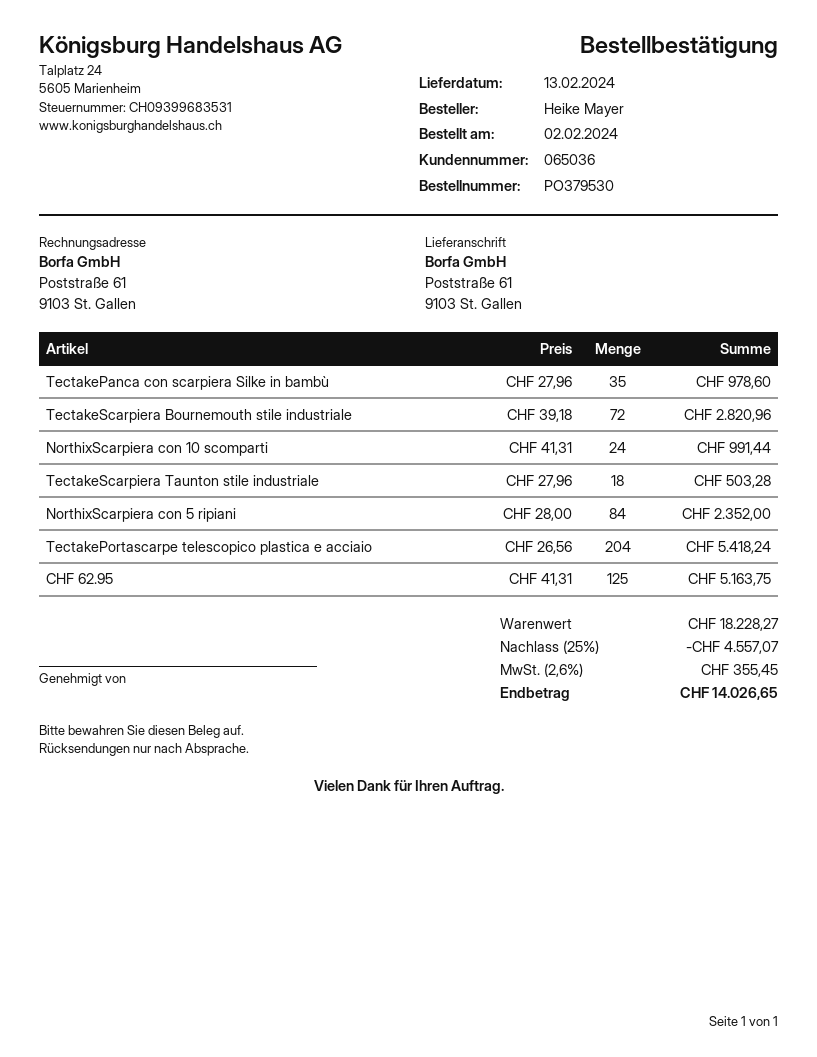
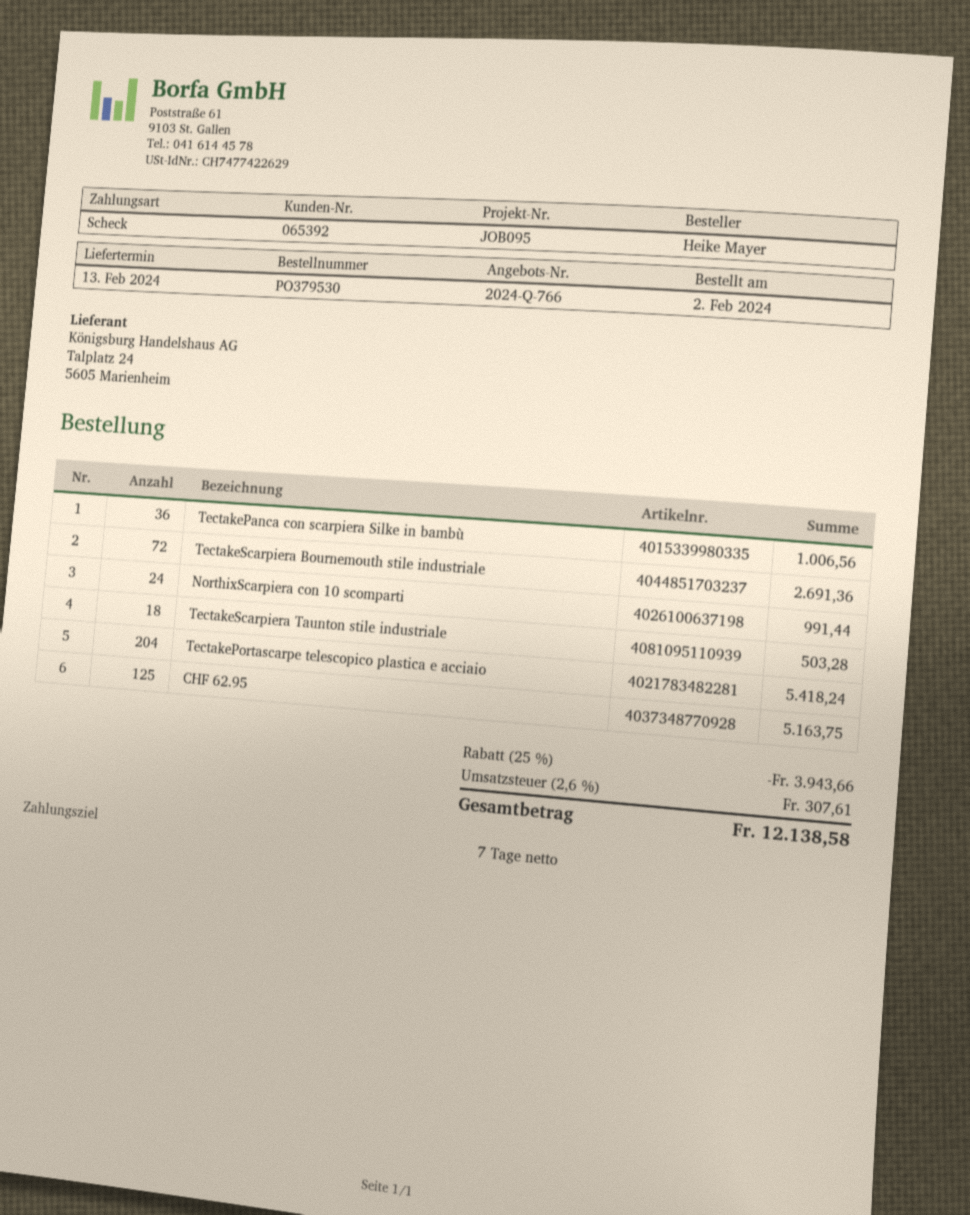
customer number: 065036 -> 065392
TectakePanca con scarpiera Silke in bambù: 35 for 978.60 -> 36 for 1006.56
TectakeScarpiera Bournemouth stile industriale: 72 for 2820.96 -> 72 for 2691.36
NorthixScarpiera con 5 ripiani: 84 for 2352.00 -> none
discount: 25% = 4557.07 -> 25% = 3943.66
tax: 2.6% = 355.45 -> 2.6% = 307.61
total: 14026.65 -> 12138.58

